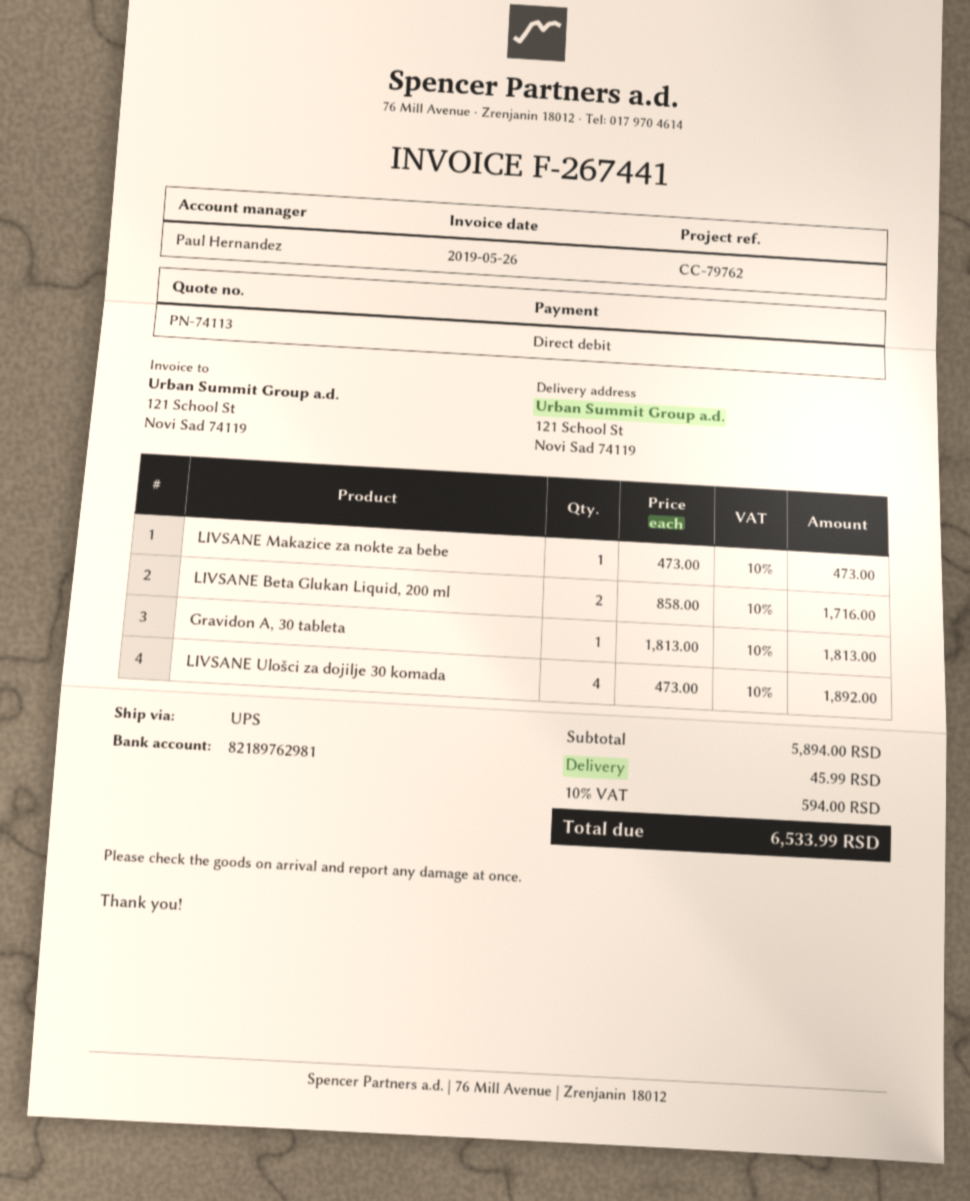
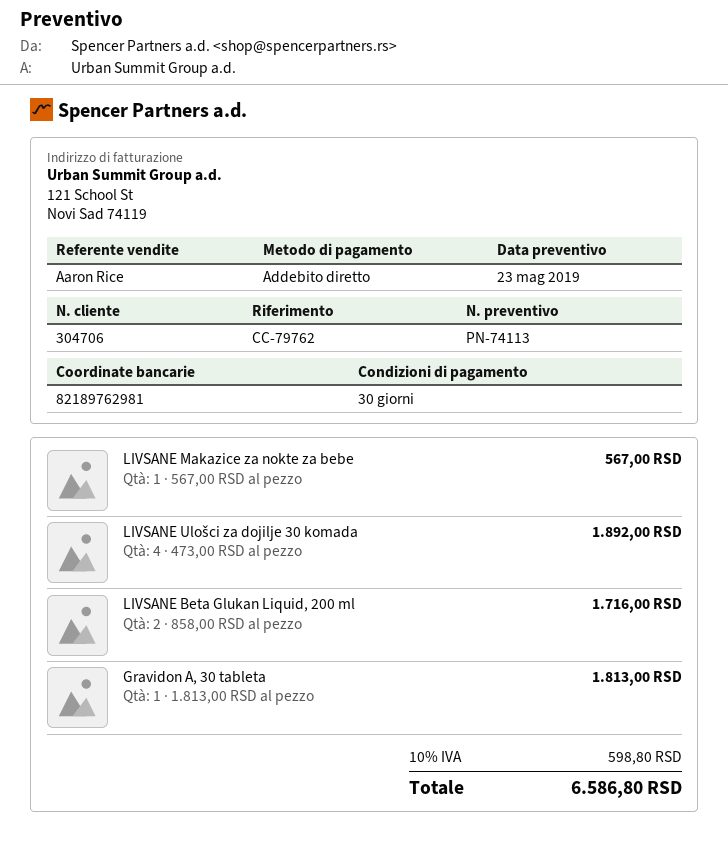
sales rep: Paul Hernandez -> Aaron Rice
LIVSANE Makazice za nokte za bebe: 1 x 473.00 = 473.00 -> 1 x 567.00 = 567.00
shipping: 45.99 -> none
tax: 10% = 594.00 -> 10% = 598.80
total: 6533.99 -> 6586.80

